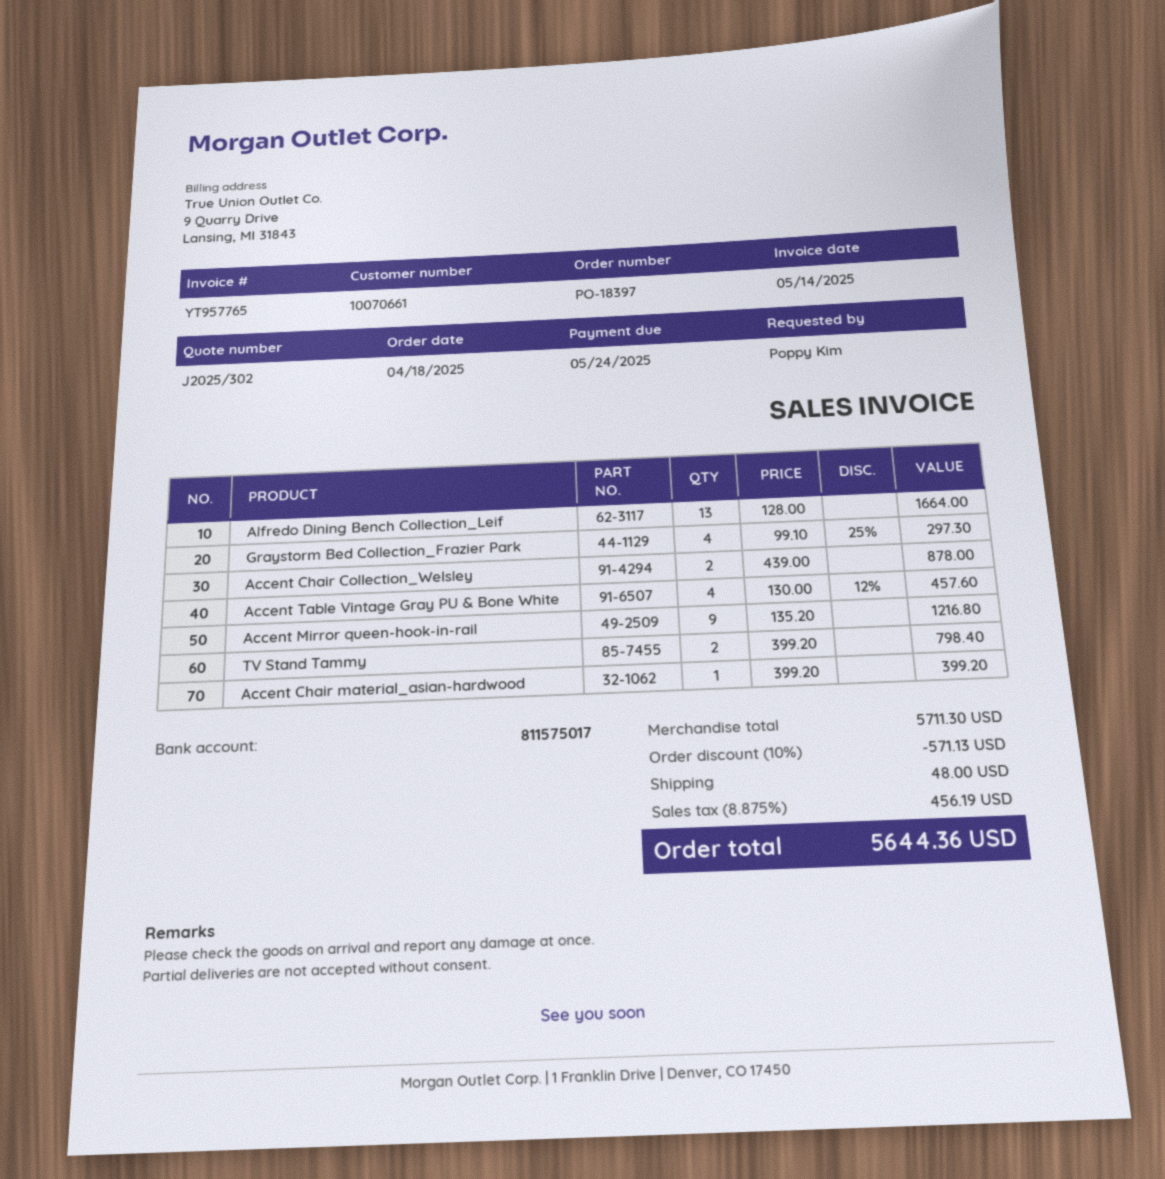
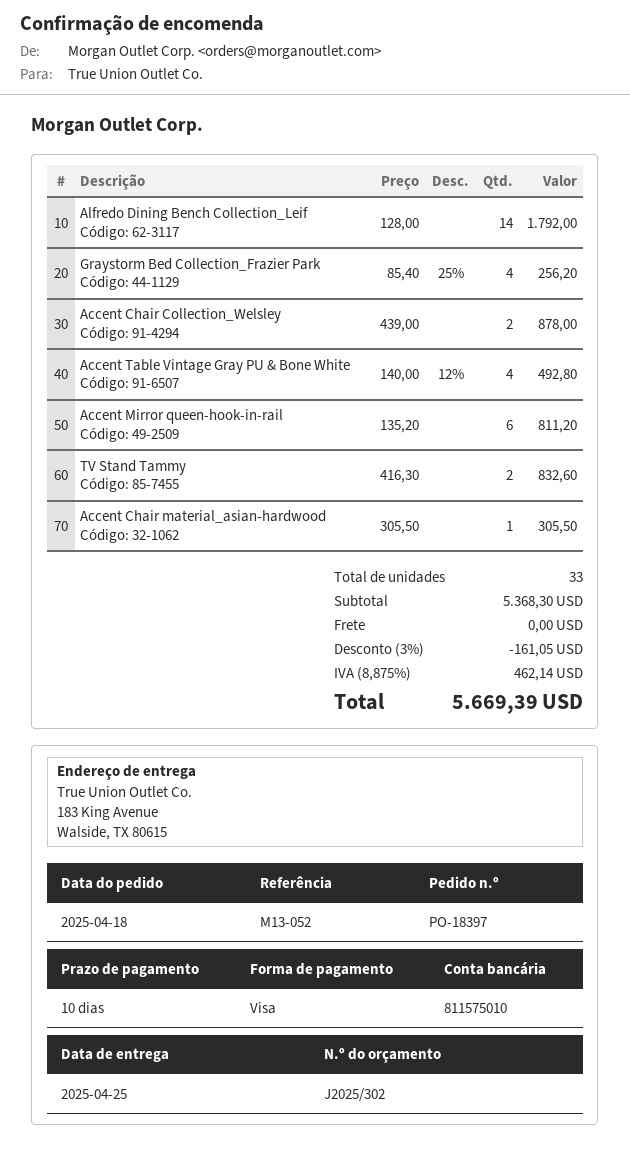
bank account: 811575017 -> 811575010
Alfredo Dining Bench Collection_Leif: 13 x 128.00 = 1664.00 -> 14 x 128.00 = 1792.00
Graystorm Bed Collection_Frazier Park: 4 x 99.10 - 25% = 297.30 -> 4 x 85.40 - 25% = 256.20
Accent Table Vintage Gray PU & Bone White: 4 x 130.00 - 12% = 457.60 -> 4 x 140.00 - 12% = 492.80
Accent Mirror queen-hook-in-rail: 9 x 135.20 = 1216.80 -> 6 x 135.20 = 811.20
TV Stand Tammy: 2 x 399.20 = 798.40 -> 2 x 416.30 = 832.60
Accent Chair material_asian-hardwood: 1 x 399.20 = 399.20 -> 1 x 305.50 = 305.50
subtotal: 5711.30 -> 5368.30
discount: 10% = 571.13 -> 3% = 161.05
shipping: 48.00 -> 0.00
tax: 8.875% = 456.19 -> 8.875% = 462.14
total: 5644.36 -> 5669.39

